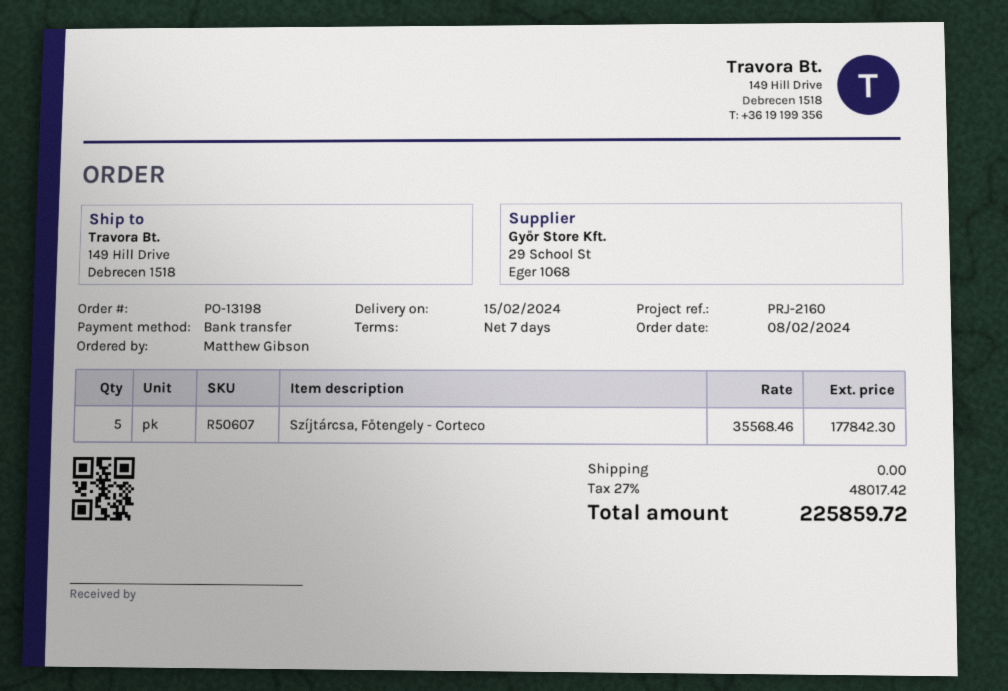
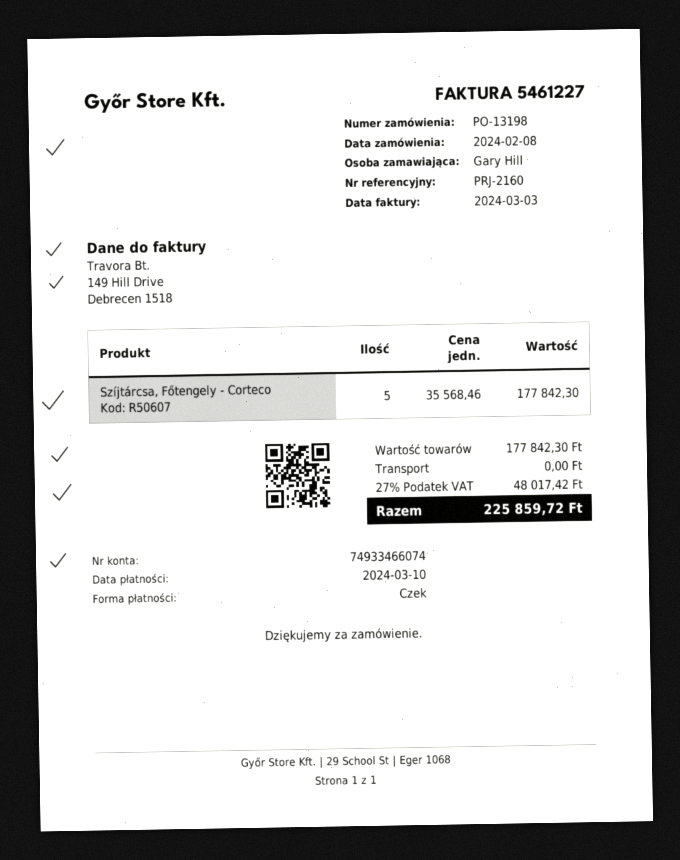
ordered by: Matthew Gibson -> Gary Hill
payment method: bank transfer -> cheque

